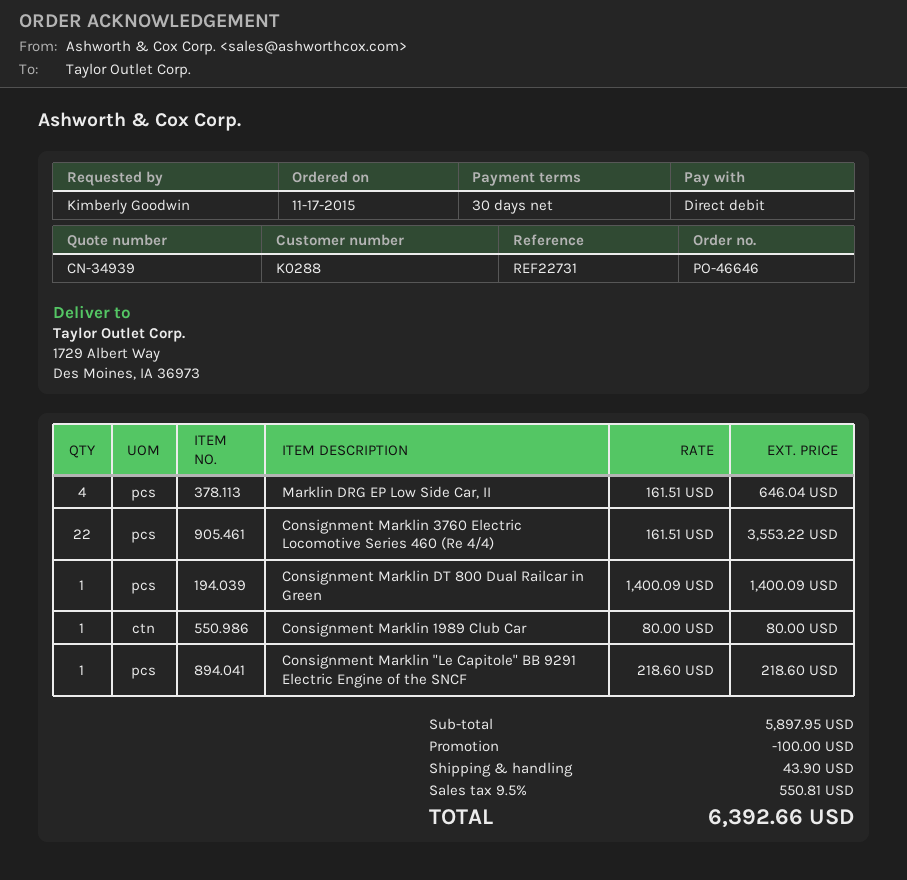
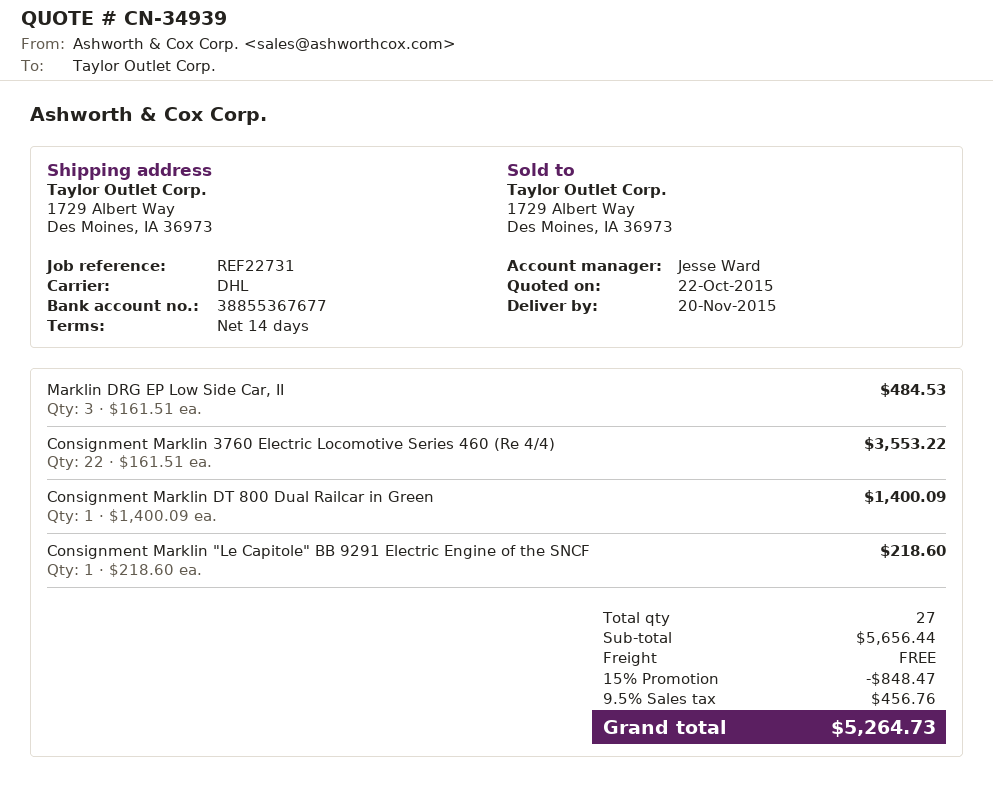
payment terms: 30 days -> 14 days
Marklin DRG EP Low Side Car, II: 4 x 161.51 = 646.04 -> 3 x 161.51 = 484.53
Consignment Marklin 1989 Club Car: 1 x 80.00 = 80.00 -> none
subtotal: 5897.95 -> 5656.44
discount: 100.00 -> 848.47
shipping: 43.90 -> 0.00
tax: 9.5% = 550.81 -> 9.5% = 456.76
total: 6392.66 -> 5264.73

